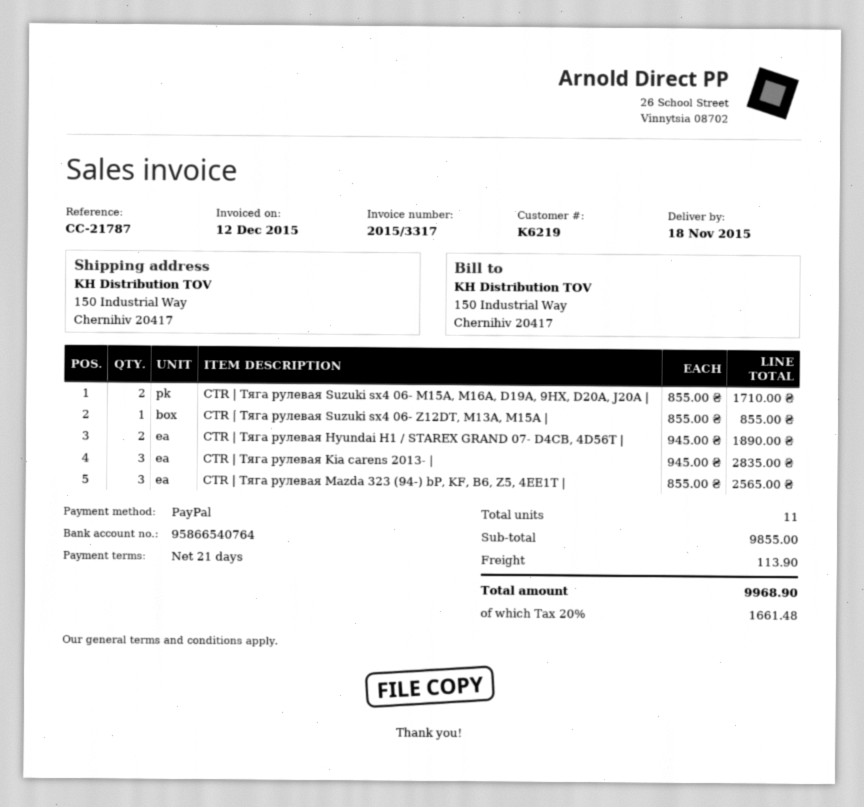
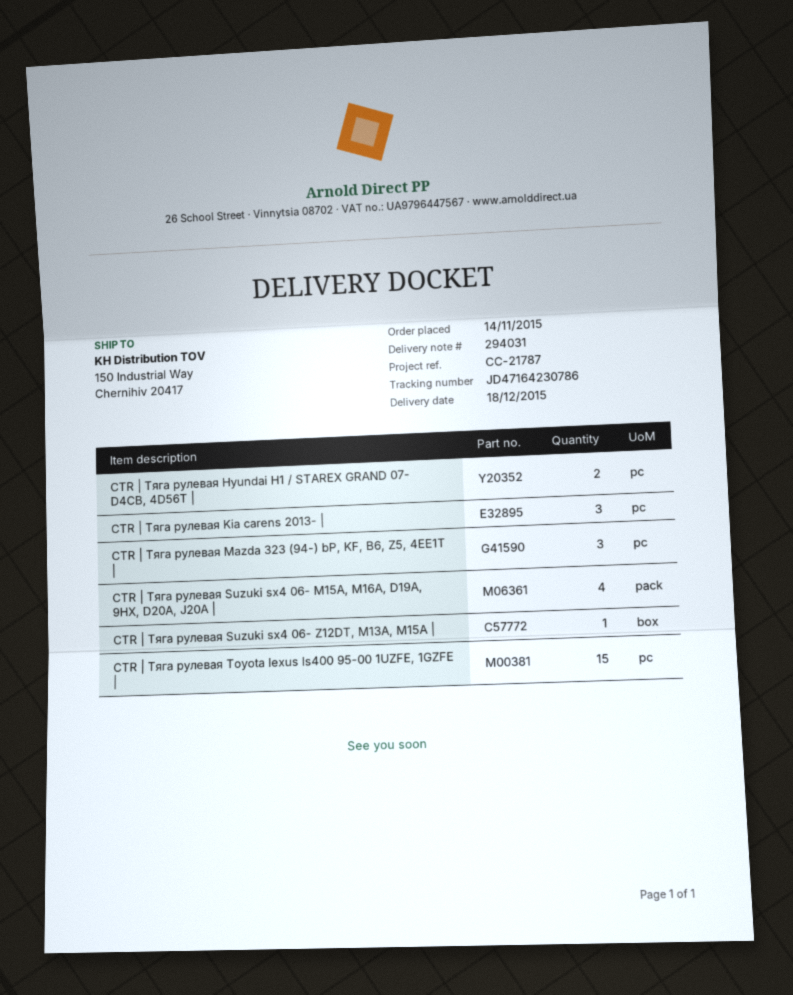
delivery date: 2015-11-18 -> 2015-12-18
CTR | Тяга рулевая Suzuki sx4 06- M15A, M16A, D19A, 9HX, D20A, J20A |: 2 -> 4
CTR | Тяга рулевая Toyota lexus ls400 95-00 1UZFE, 1GZFE |: none -> 15

